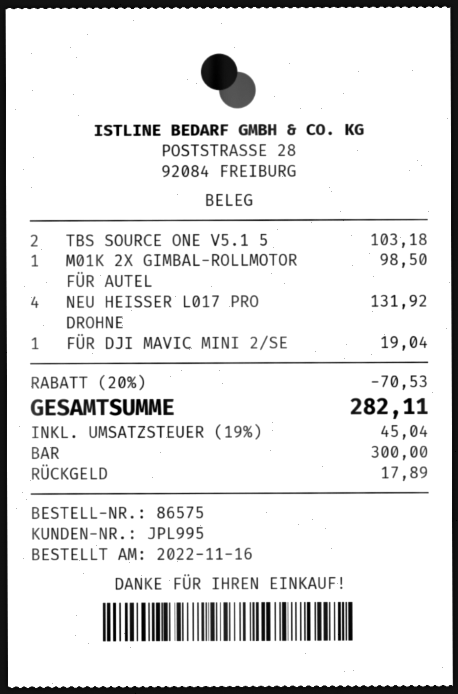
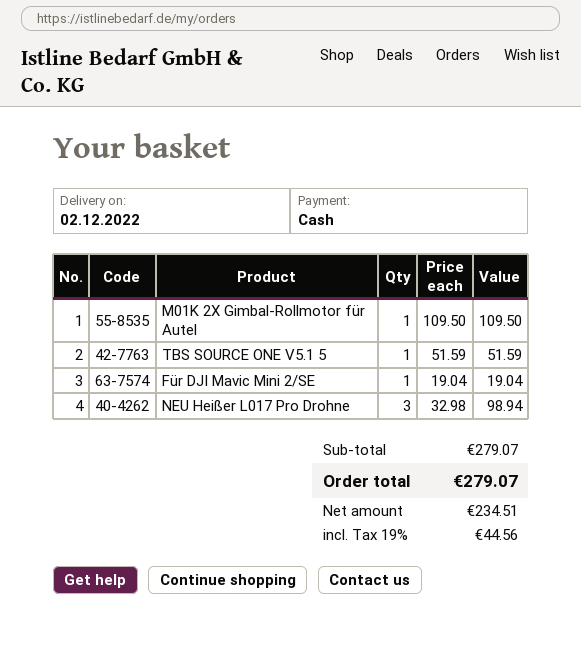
TBS SOURCE ONE V5.1 5: 2 for 103.18 -> 1 for 51.59
M01K 2X GIMBAL-ROLLMOTOR FÜR AUTEL: 1 for 98.50 -> 1 for 109.50
NEU HEISSER L017 PRO DROHNE: 4 for 131.92 -> 3 for 98.94
discount: 20% = 70.53 -> none
tax: 19% = 45.04 -> 19% = 44.56
total: 282.11 -> 279.07

